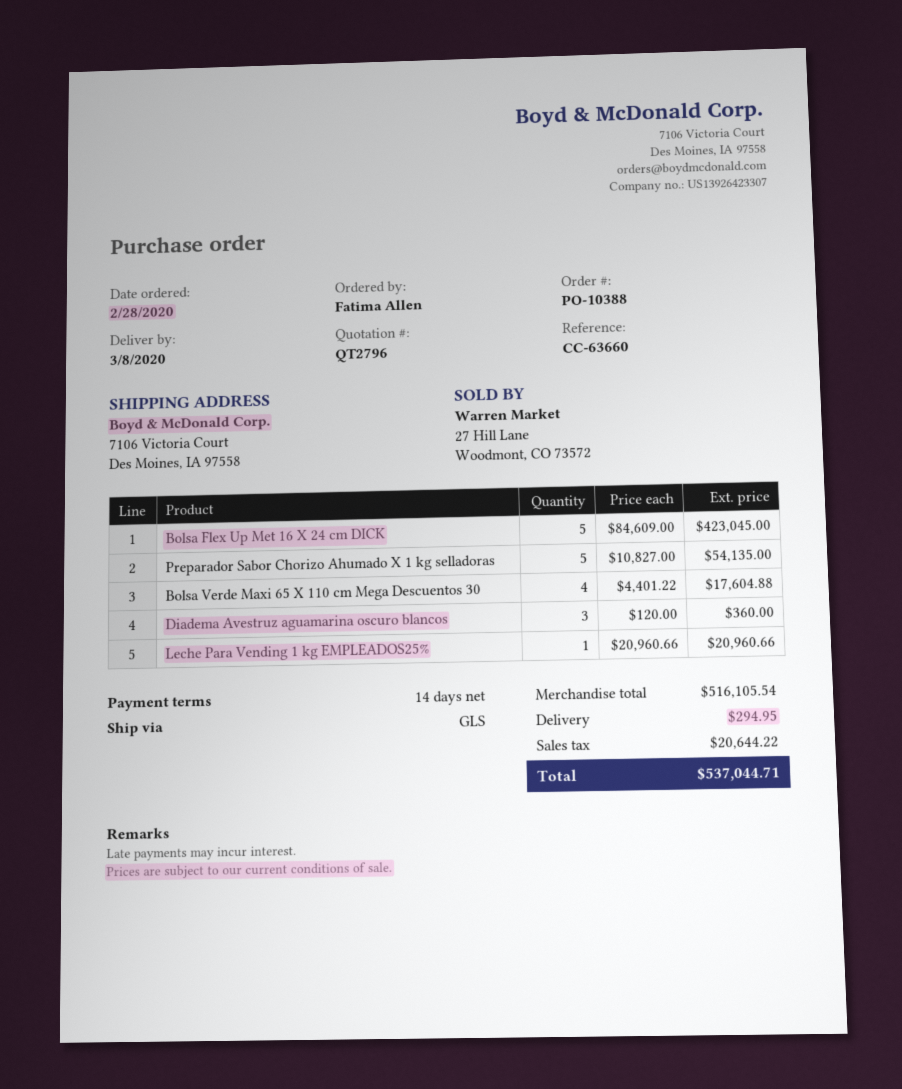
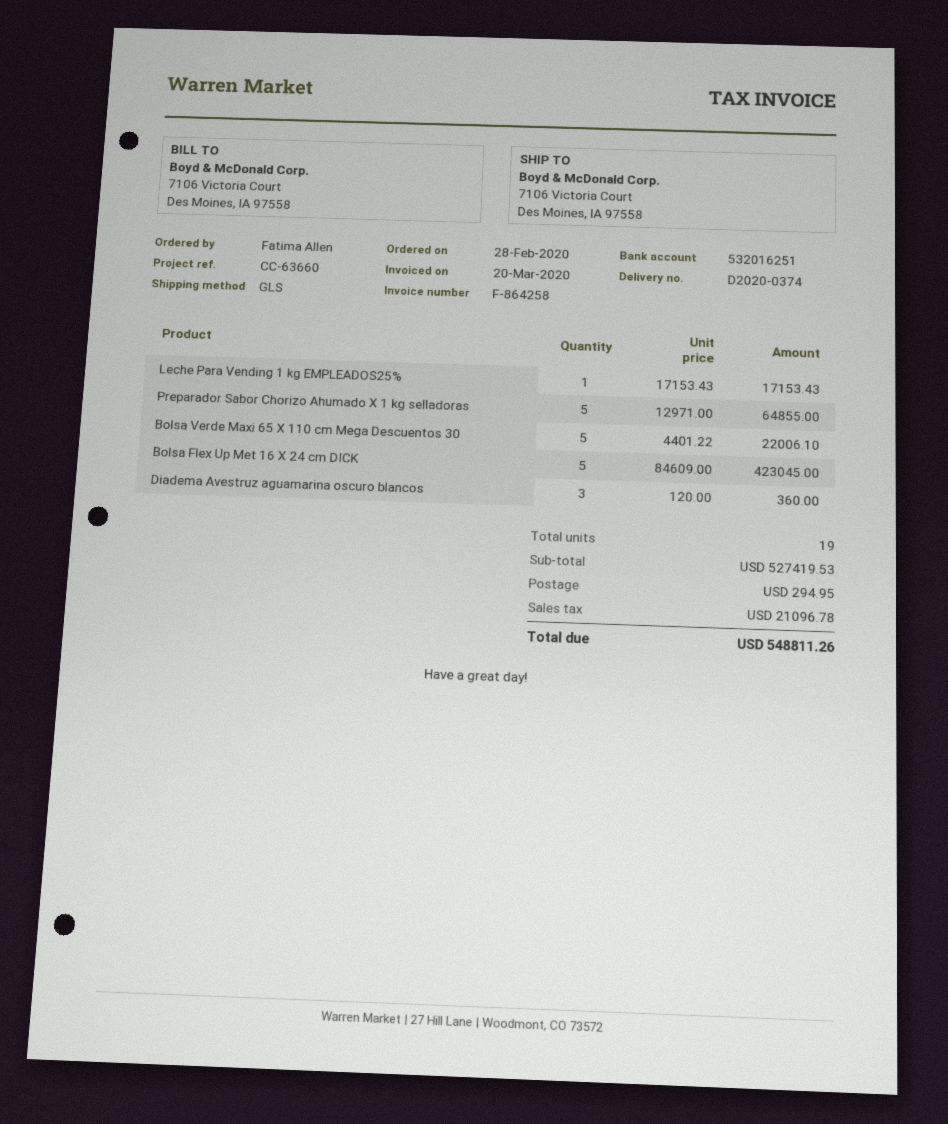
Preparador Sabor Chorizo Ahumado X 1 kg selladoras: 5 x 10827.00 = 54135.00 -> 5 x 12971.00 = 64855.00
Bolsa Verde Maxi 65 X 110 cm Mega Descuentos 30: 4 x 4401.22 = 17604.88 -> 5 x 4401.22 = 22006.10
Leche Para Vending 1 kg EMPLEADOS25%: 1 x 20960.66 = 20960.66 -> 1 x 17153.43 = 17153.43
subtotal: 516105.54 -> 527419.53
tax: 20644.22 -> 21096.78
total: 537044.71 -> 548811.26

